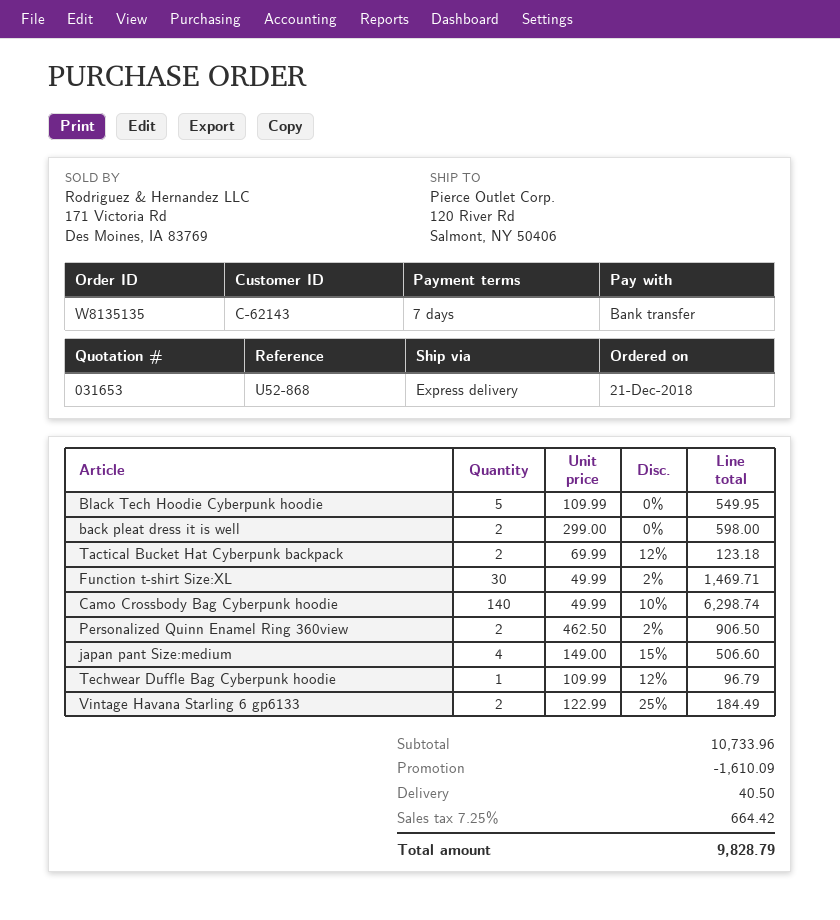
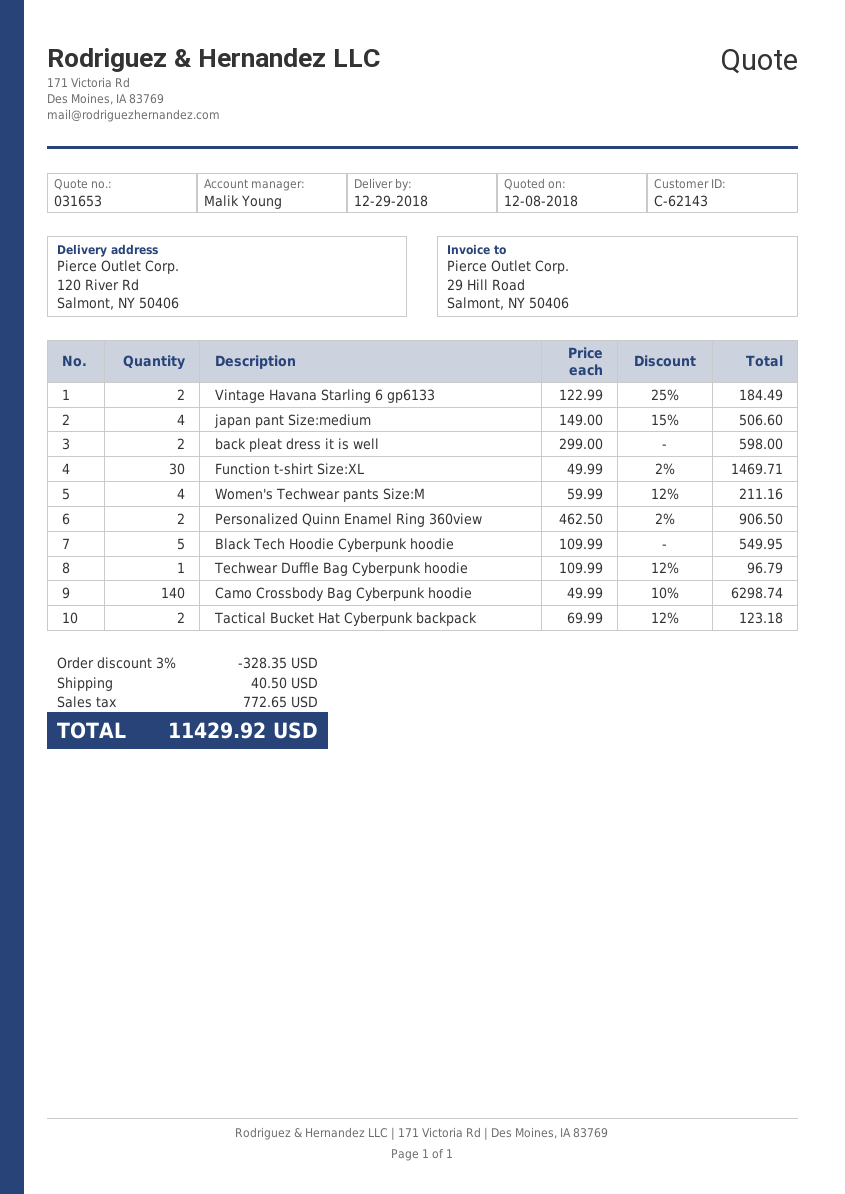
Women's Techwear pants Size:M: none -> 4 x 59.99 - 12% = 211.16
discount: 1610.09 -> 328.35
tax: 664.42 -> 772.65
total: 9828.79 -> 11429.92

